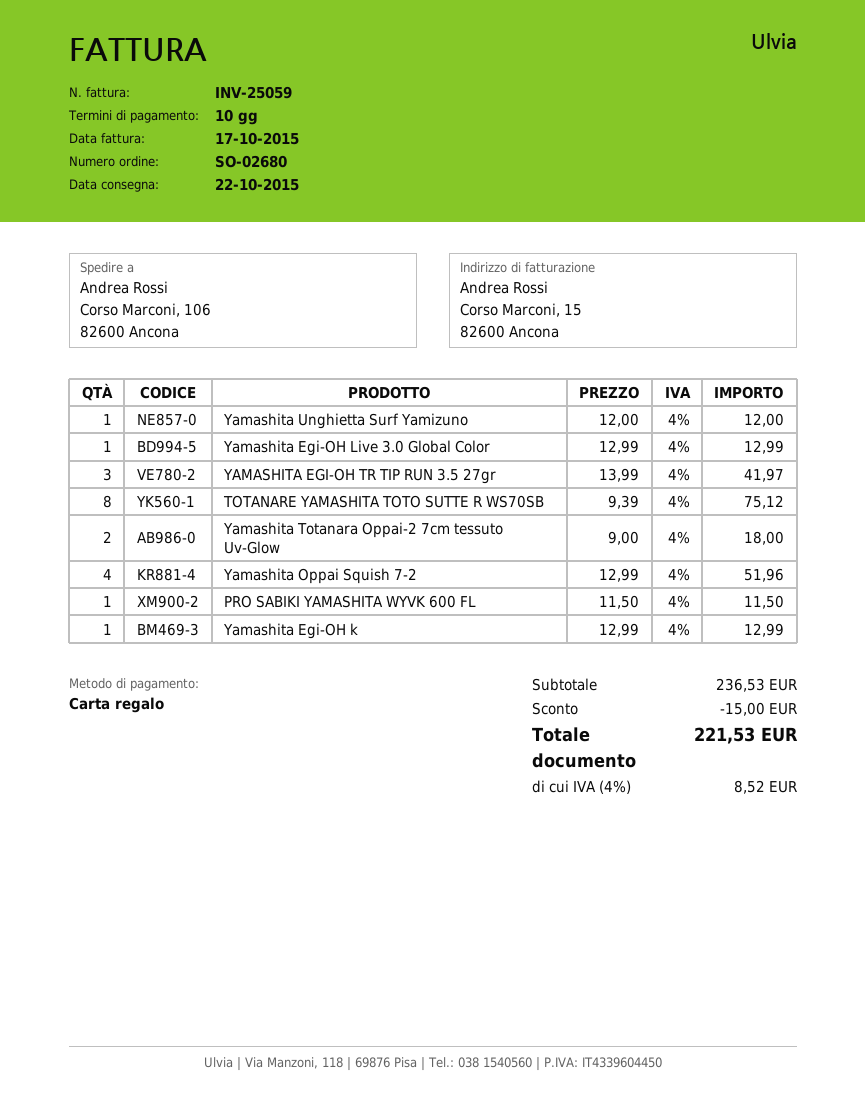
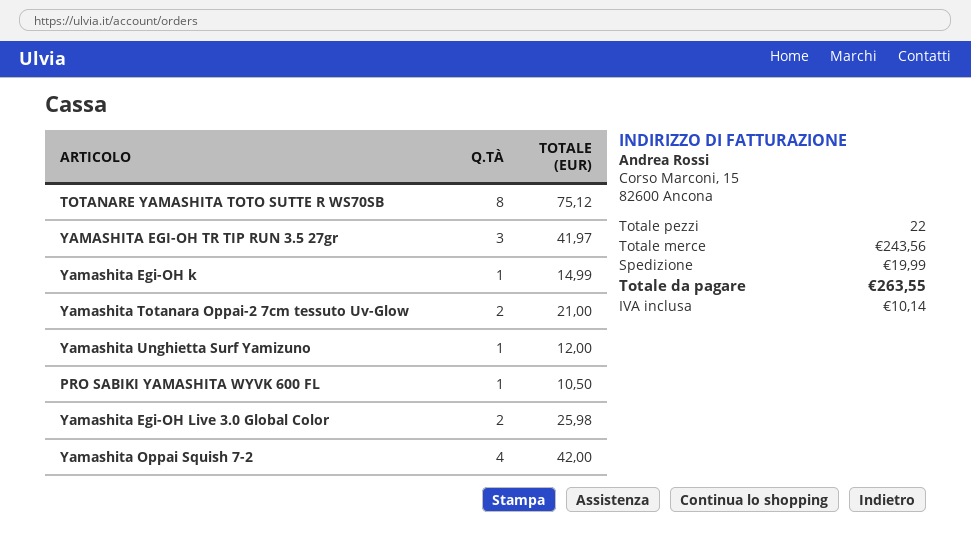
Yamashita Egi-OH Live 3.0 Global Color: 1 for 12.99 -> 2 for 25.98
Yamashita Totanara Oppai-2 7cm tessuto Uv-Glow: 2 for 18.00 -> 2 for 21.00
Yamashita Oppai Squish 7-2: 4 for 51.96 -> 4 for 42.00
PRO SABIKI YAMASHITA WYVK 600 FL: 1 for 11.50 -> 1 for 10.50
Yamashita Egi-OH k: 1 for 12.99 -> 1 for 14.99
subtotal: 236.53 -> 243.56
discount: 15.00 -> none
shipping: none -> 19.99
tax: 8.52 -> 10.14
total: 221.53 -> 263.55

